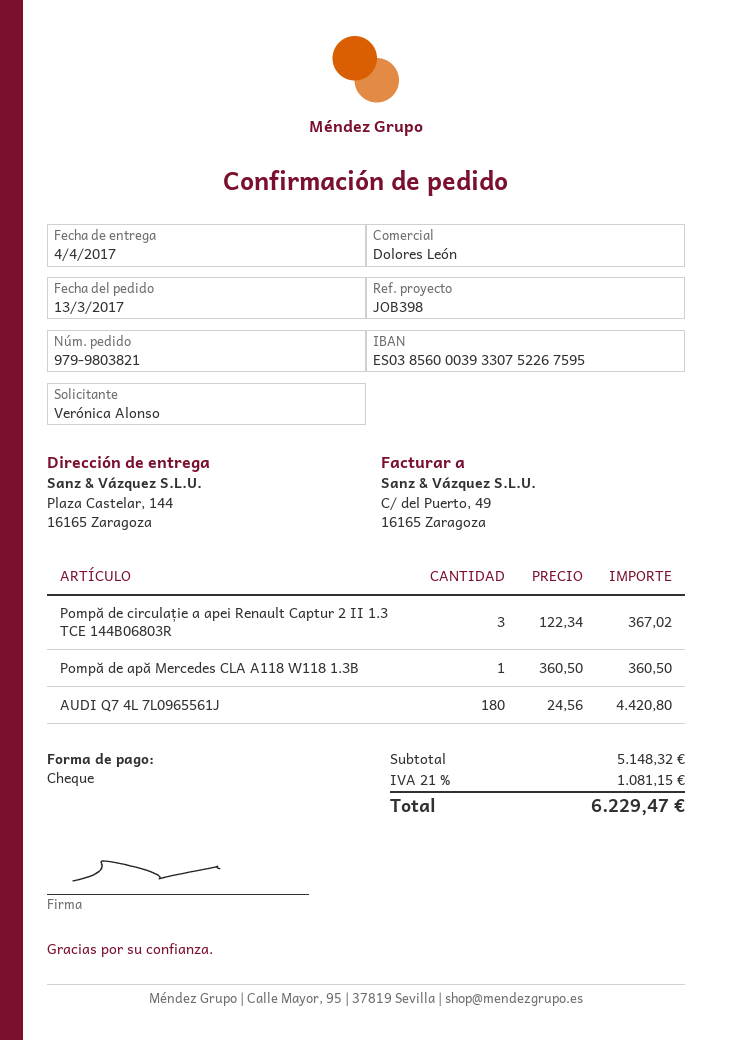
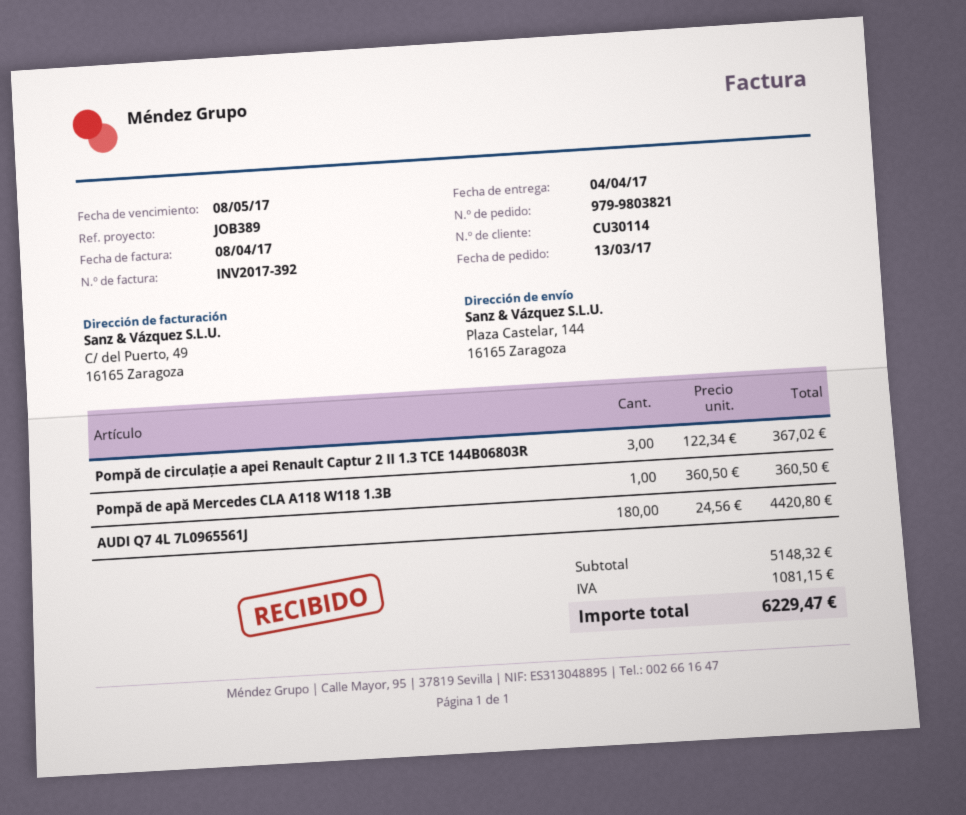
reference: JOB398 -> JOB389

